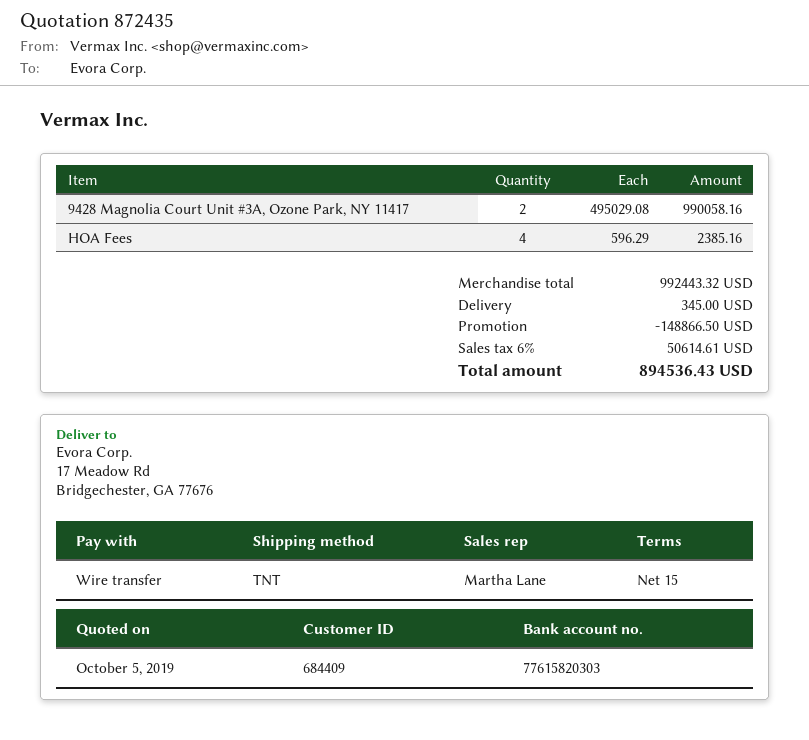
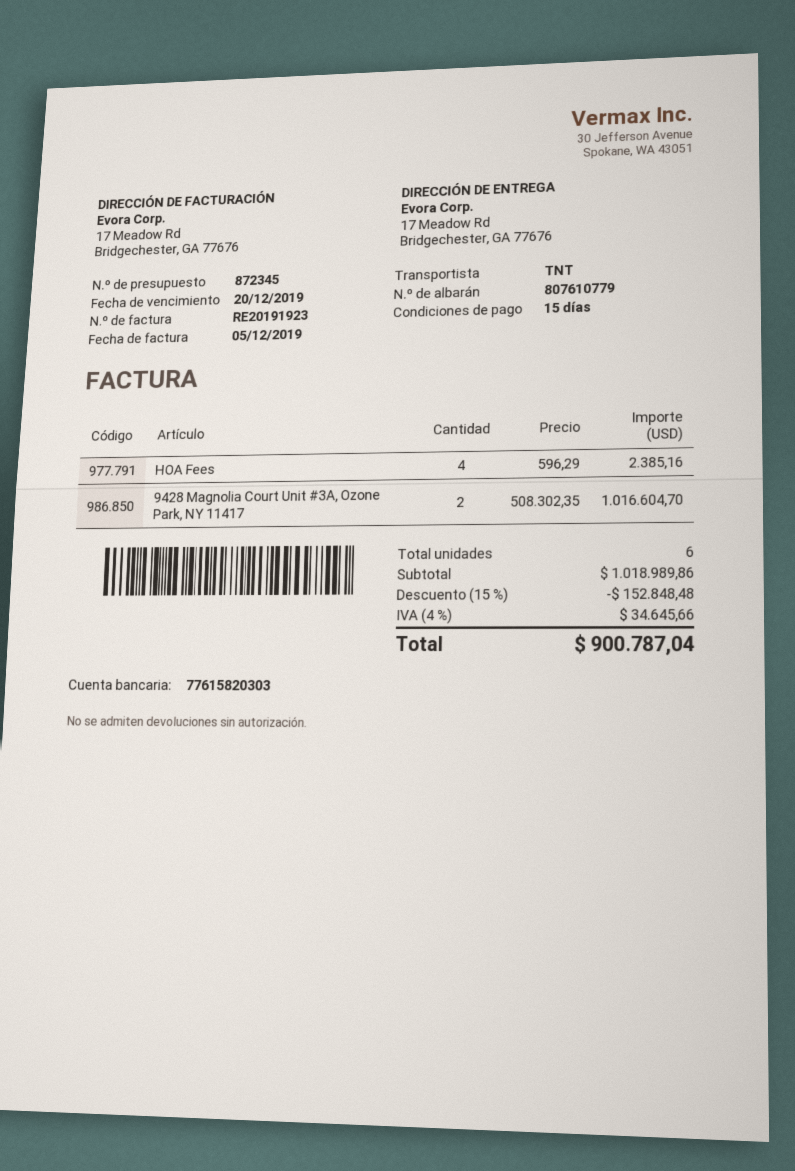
quote number: 872435 -> 872345
9428 Magnolia Court Unit #3A, Ozone Park, NY 11417: 2 x 495029.08 = 990058.16 -> 2 x 508302.35 = 1016604.70
subtotal: 992443.32 -> 1018989.86
discount: 148866.50 -> 152848.48
shipping: 345.00 -> none
tax: 6% = 50614.61 -> 4% = 34645.66
total: 894536.43 -> 900787.04

